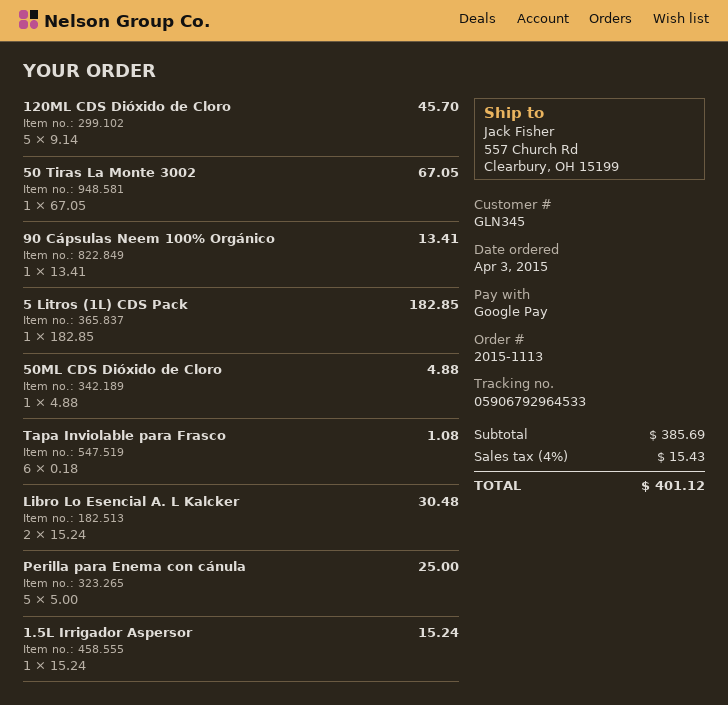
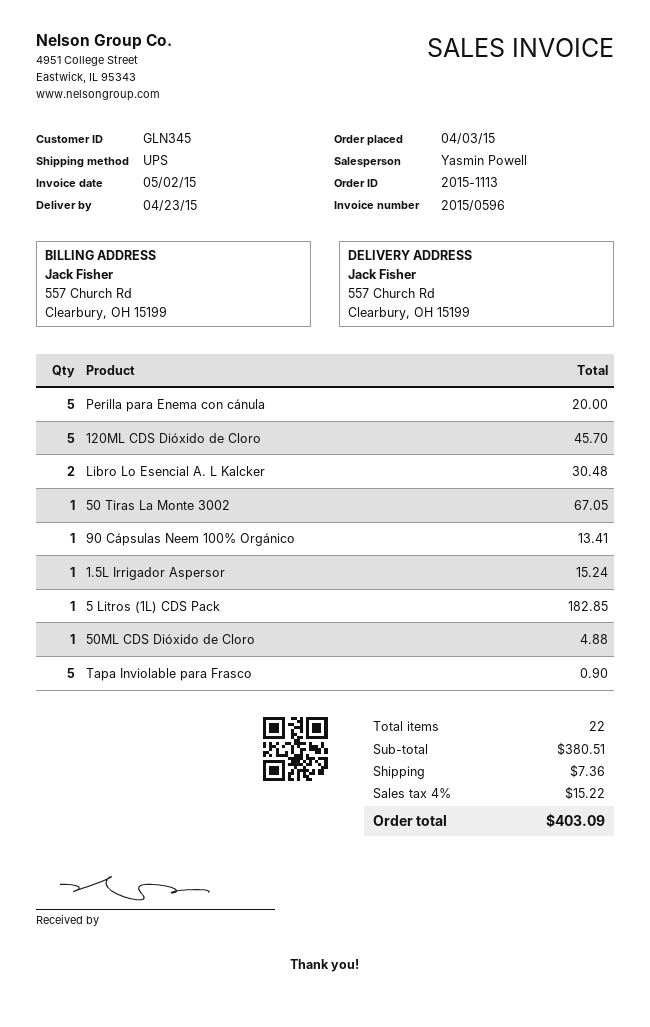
Tapa Inviolable para Frasco: 6 for 1.08 -> 5 for 0.90
Perilla para Enema con cánula: 5 for 25.00 -> 5 for 20.00
subtotal: 385.69 -> 380.51
shipping: none -> 7.36
tax: 4% = 15.43 -> 4% = 15.22
total: 401.12 -> 403.09

